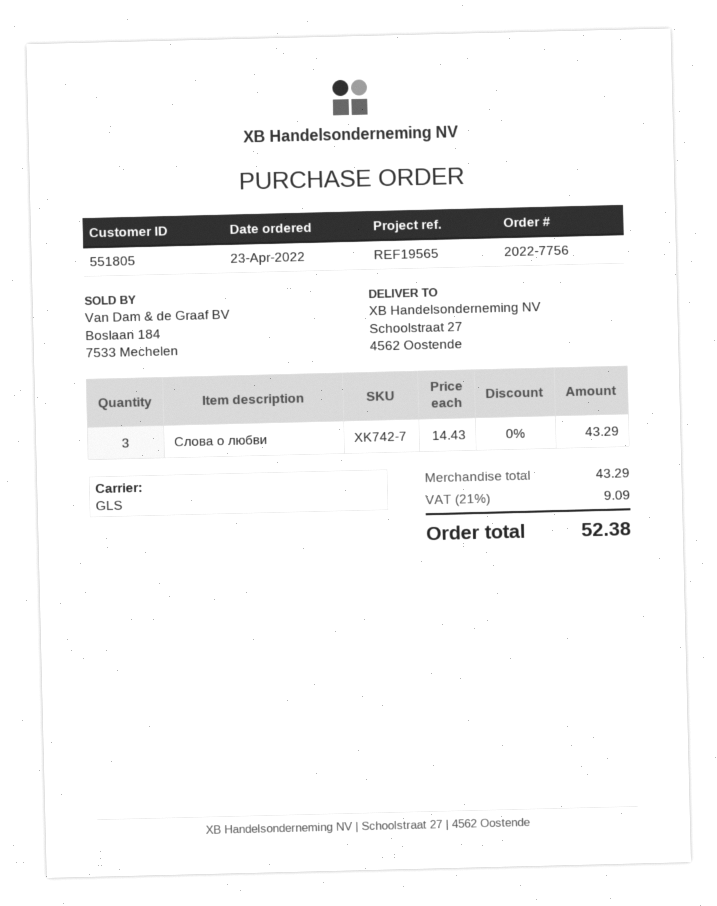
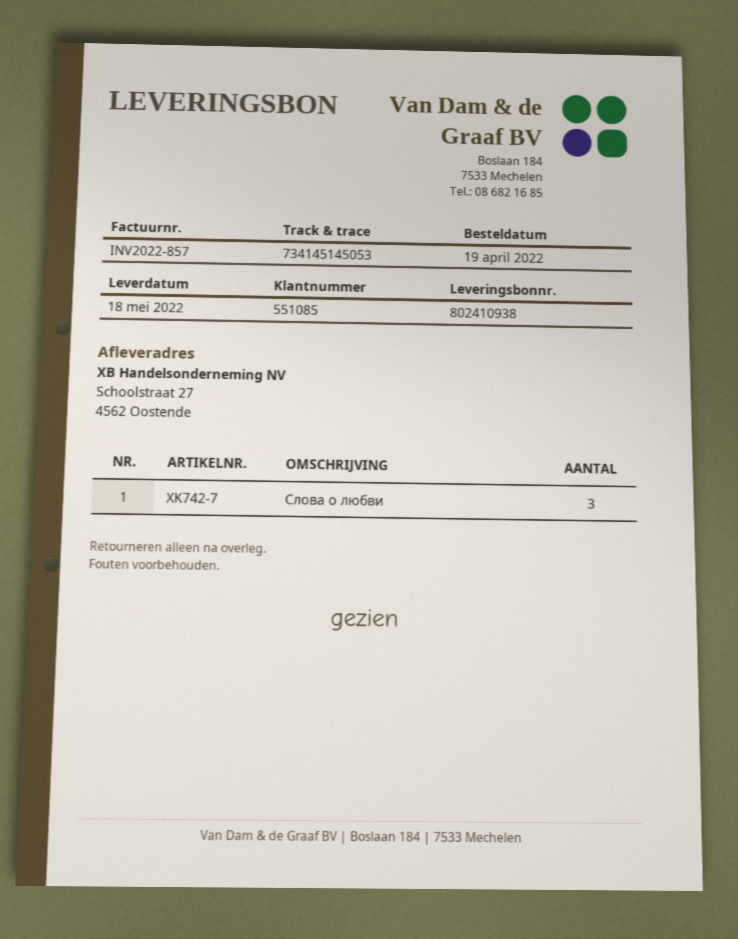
order date: 2022-04-23 -> 2022-04-19
customer number: 551805 -> 551085

